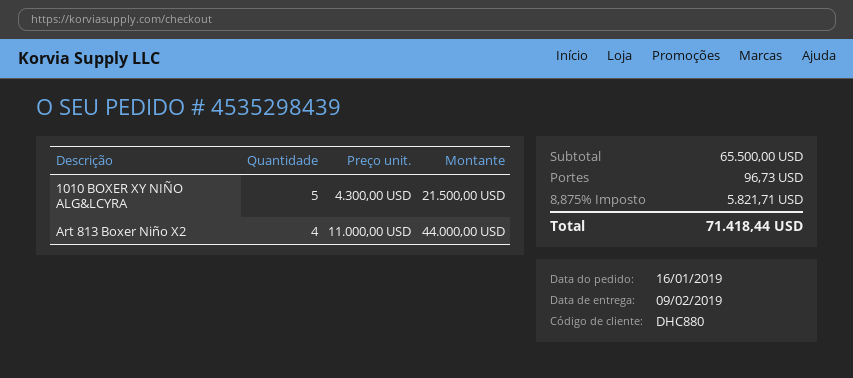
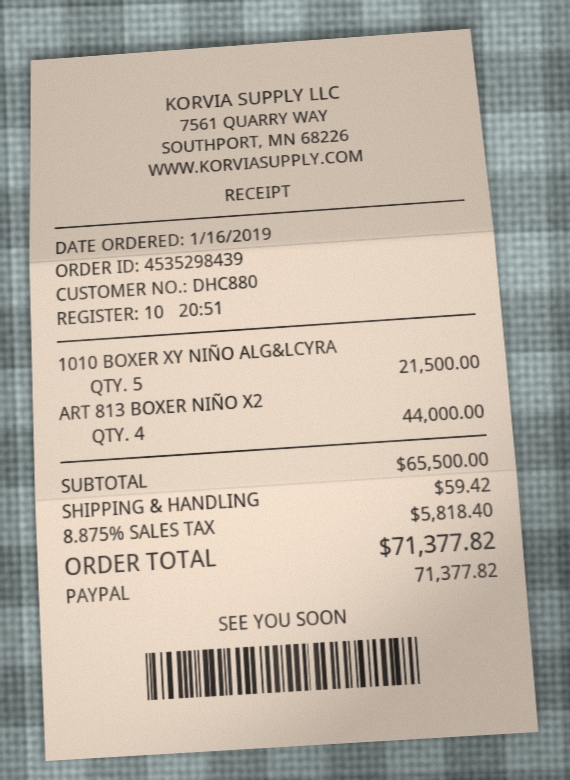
shipping: 96.73 -> 59.42
tax: 8.875% = 5821.71 -> 8.875% = 5818.40
total: 71418.44 -> 71377.82

